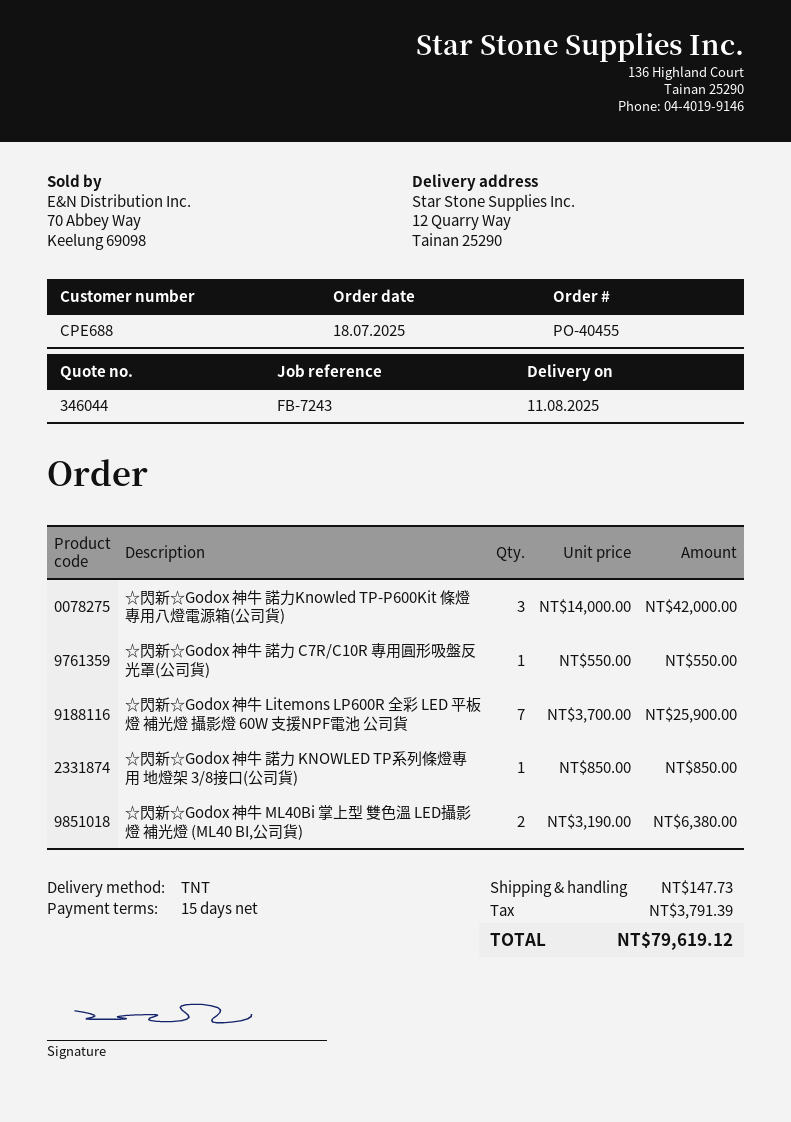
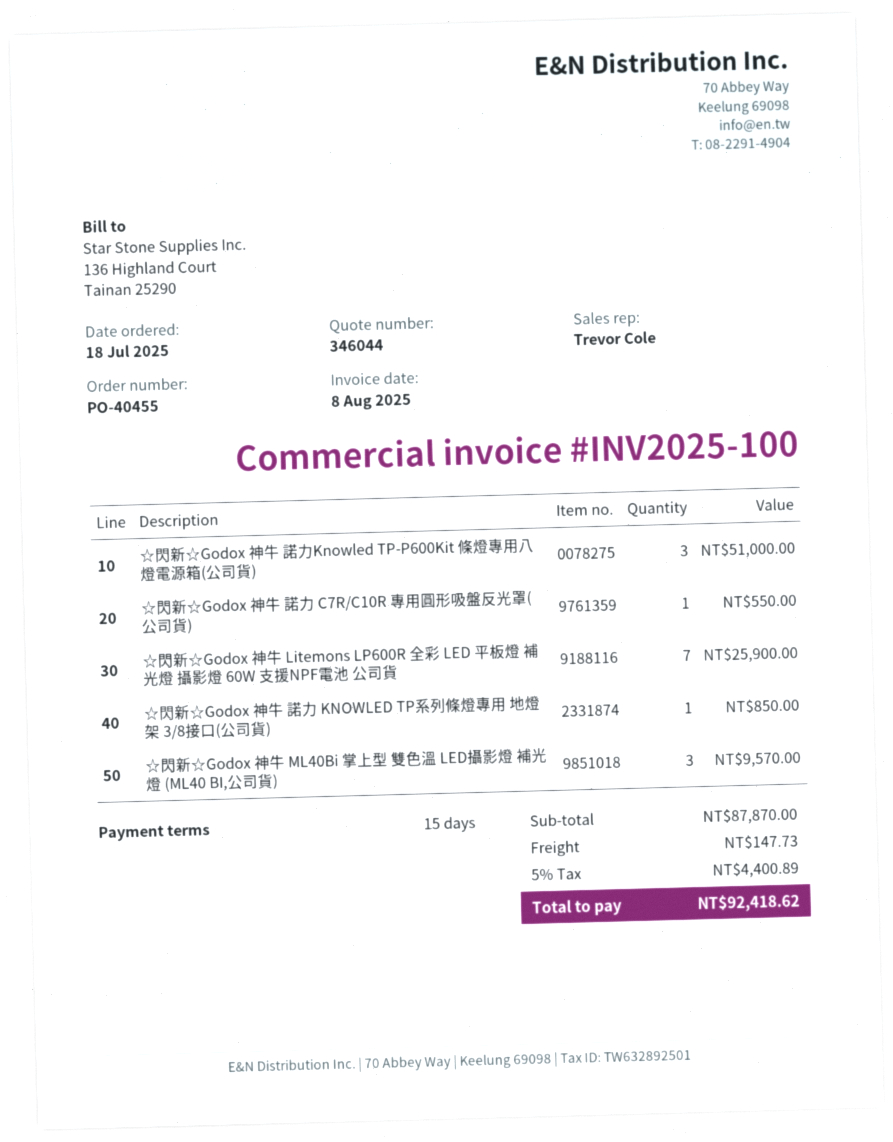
☆閃新☆Godox 神牛 諾力Knowled TP-P600Kit 條燈專用八燈電源箱(公司貨): 3 for 42000.00 -> 3 for 51000.00
☆閃新☆Godox 神牛 ML40Bi 掌上型 雙色溫 LED攝影燈 補光燈 (ML40 BI,公司貨): 2 for 6380.00 -> 3 for 9570.00
tax: 3791.39 -> 4400.89
total: 79619.12 -> 92418.62

